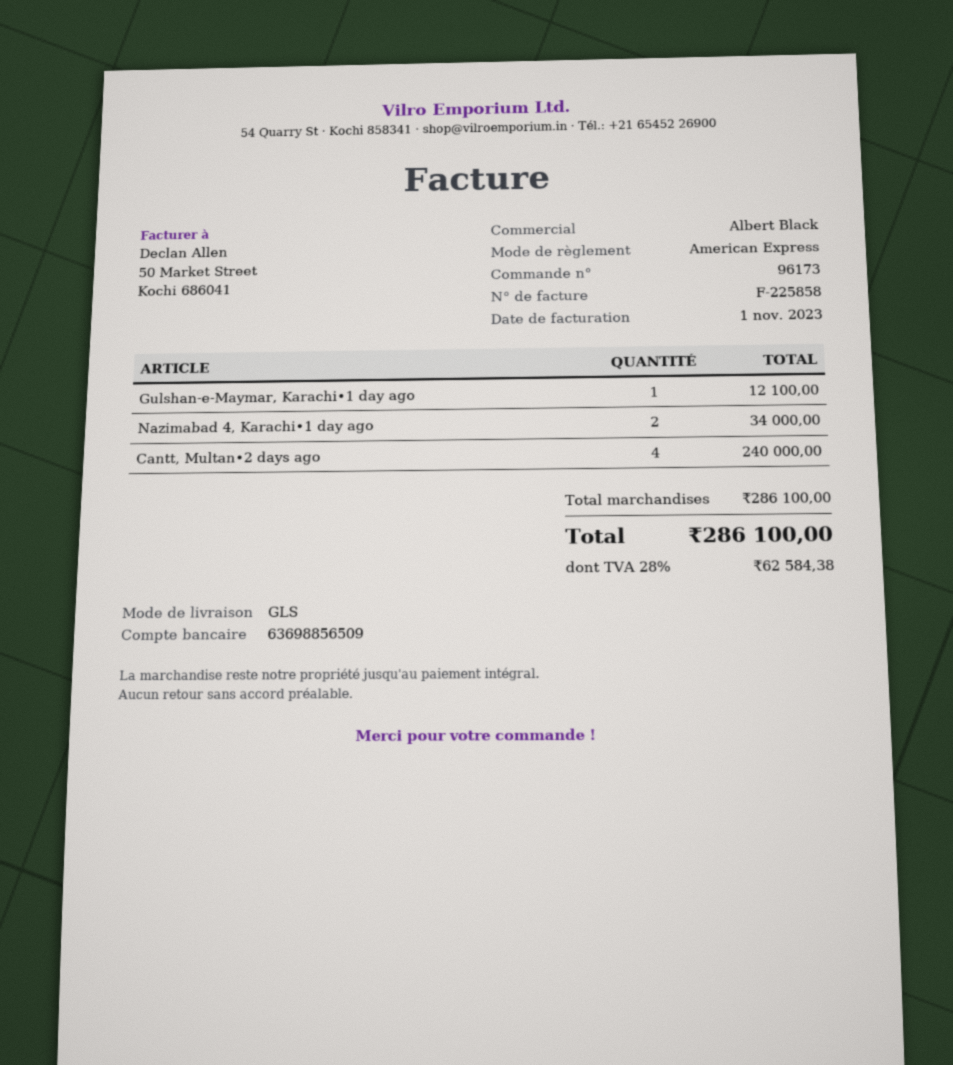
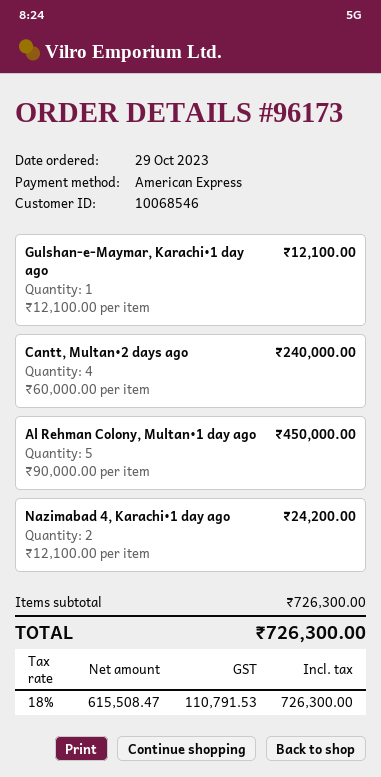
Nazimabad 4, Karachi•1 day ago: 2 for 34000.00 -> 2 for 24200.00
Al Rehman Colony, Multan•1 day ago: none -> 5 for 450000.00
subtotal: 286100.00 -> 726300.00
tax: 28% = 62584.38 -> 18% = 110791.53
total: 286100.00 -> 726300.00

